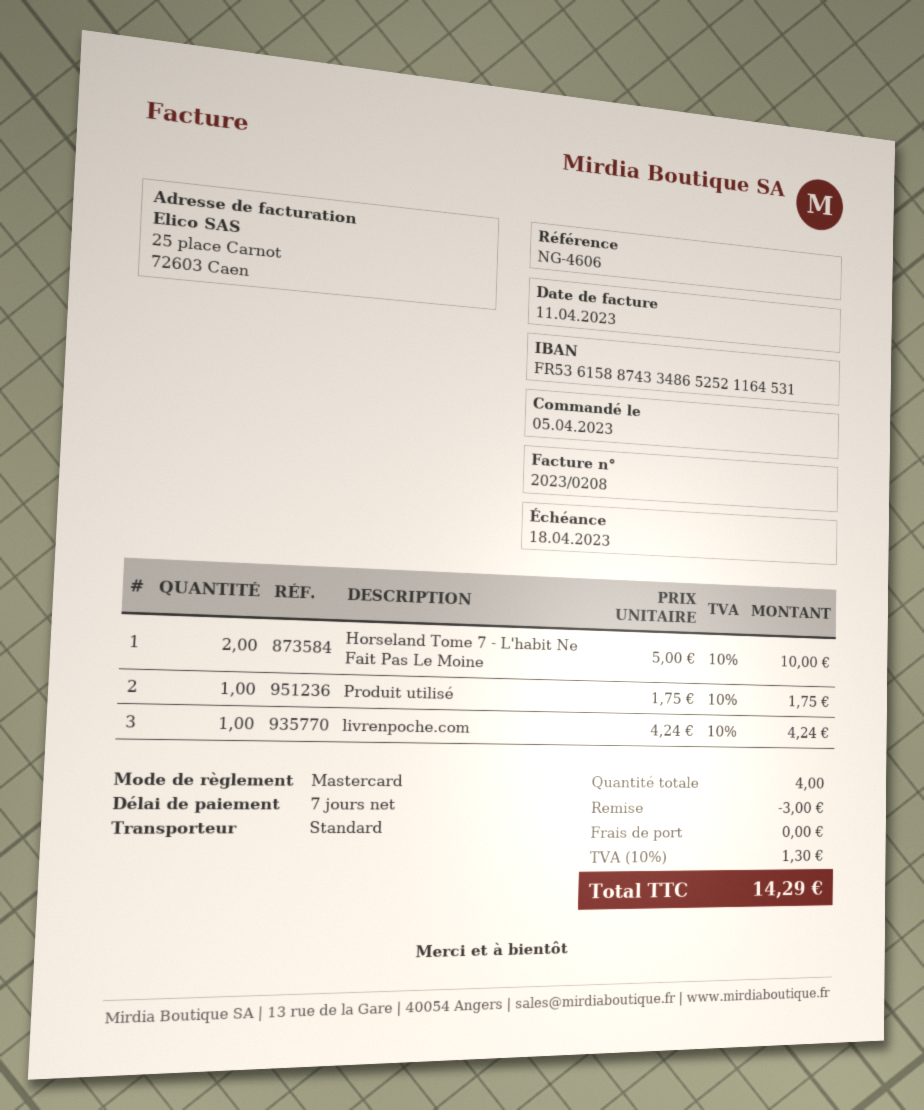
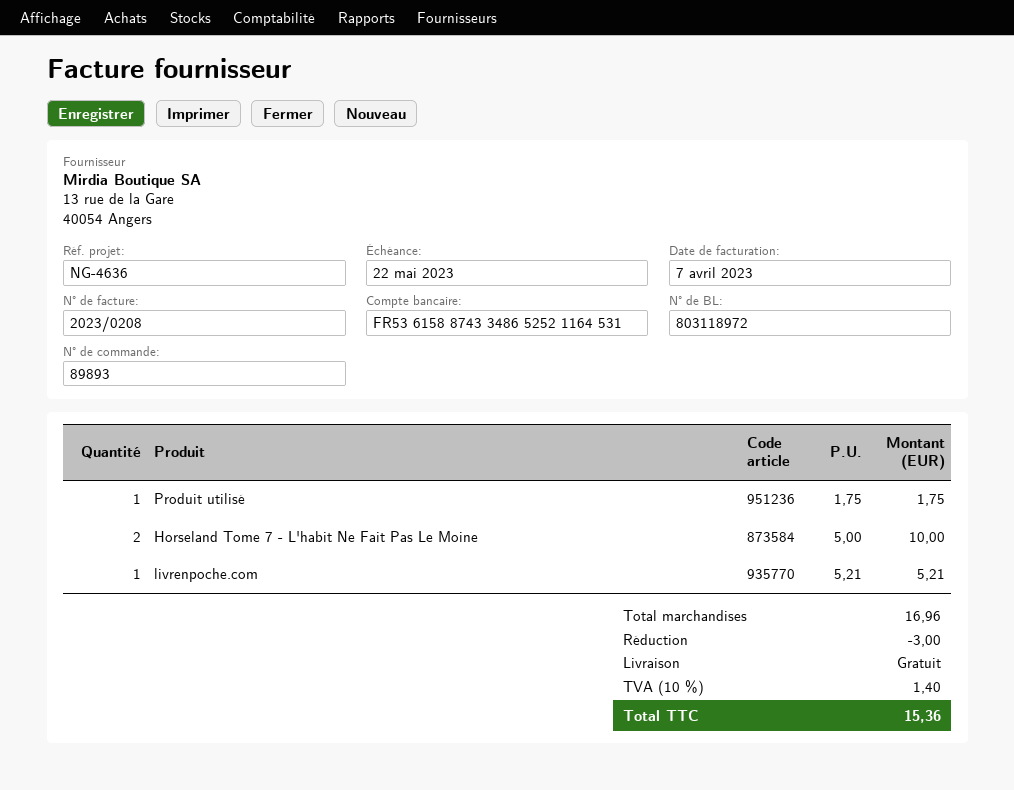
invoice date: 2023-04-11 -> 2023-04-07
due date: 2023-04-18 -> 2023-05-22
reference: NG-4606 -> NG-4636
livrenpoche.com: 1 x 4.24 = 4.24 -> 1 x 5.21 = 5.21
tax: 10% = 1.30 -> 10% = 1.40
total: 14.29 -> 15.36

